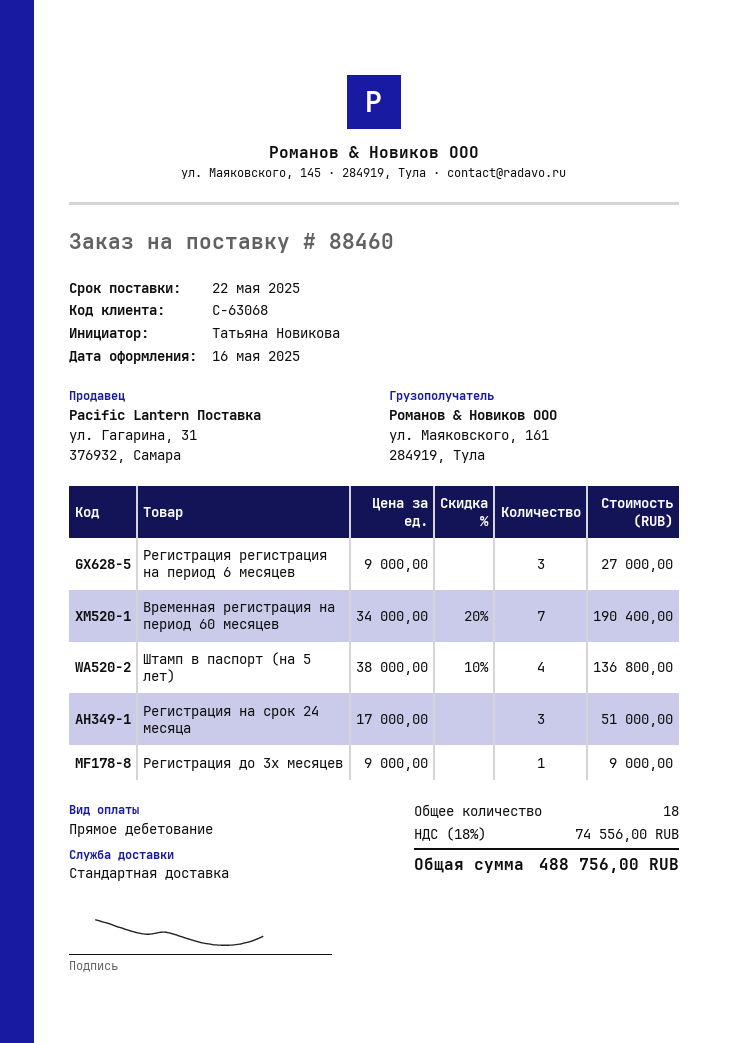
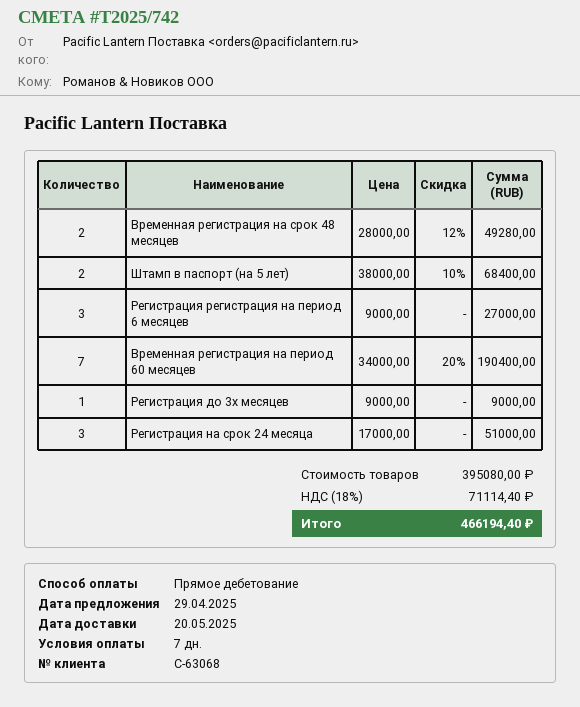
delivery date: 2025-05-22 -> 2025-05-20
Штамп в паспорт (на 5 лет): 4 x 38000.00 - 10% = 136800.00 -> 2 x 38000.00 - 10% = 68400.00
Временная регистрация на срок 48 месяцев: none -> 2 x 28000.00 - 12% = 49280.00
tax: 18% = 74556.00 -> 18% = 71114.40
total: 488756.00 -> 466194.40

